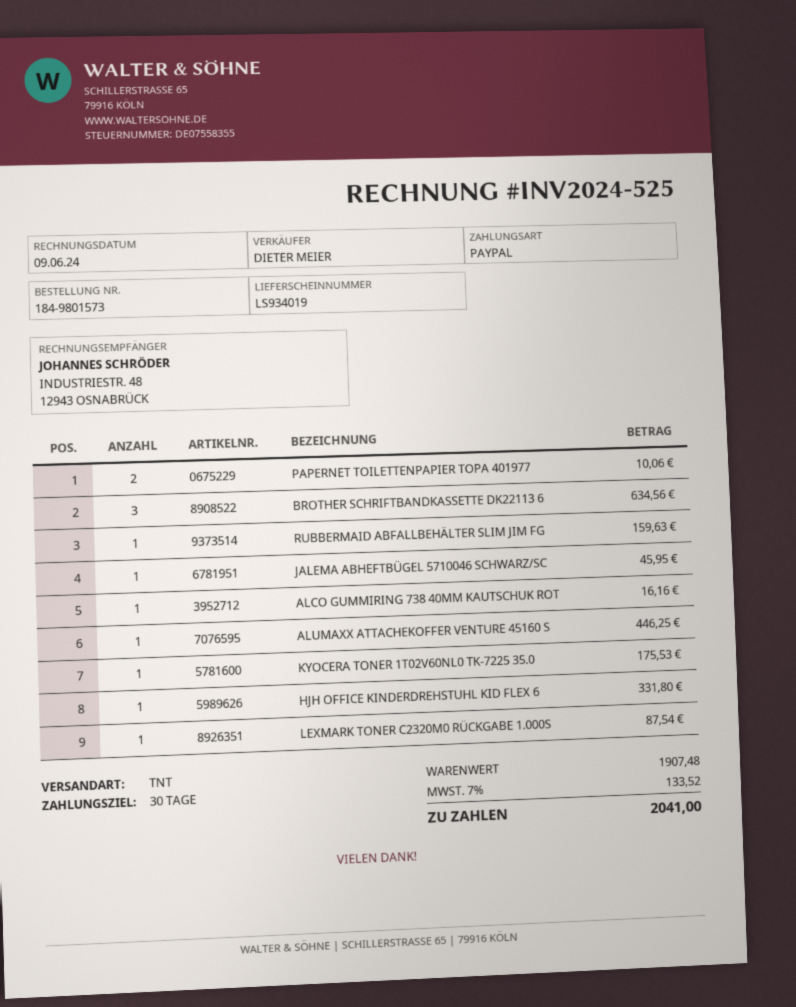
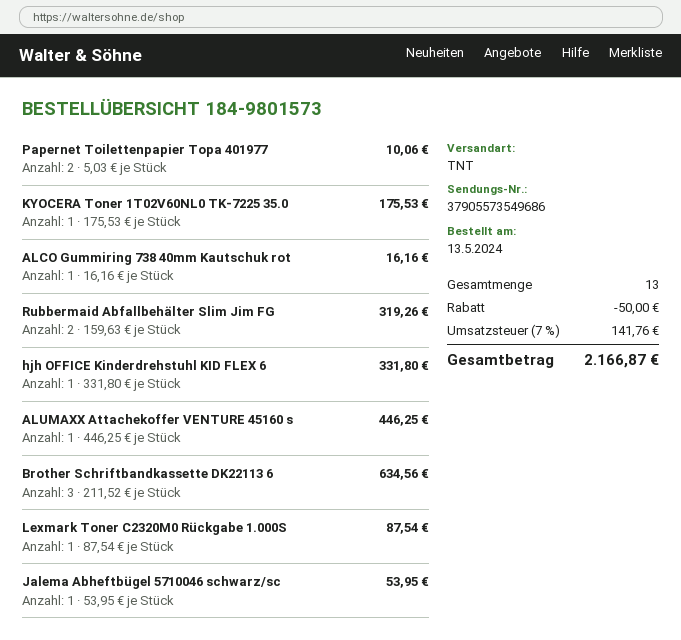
RUBBERMAID ABFALLBEHÄLTER SLIM JIM FG: 1 for 159.63 -> 2 for 319.26
JALEMA ABHEFTBÜGEL 5710046 SCHWARZ/SC: 1 for 45.95 -> 1 for 53.95
discount: none -> 50.00
tax: 7% = 133.52 -> 7% = 141.76
total: 2041.00 -> 2166.87

